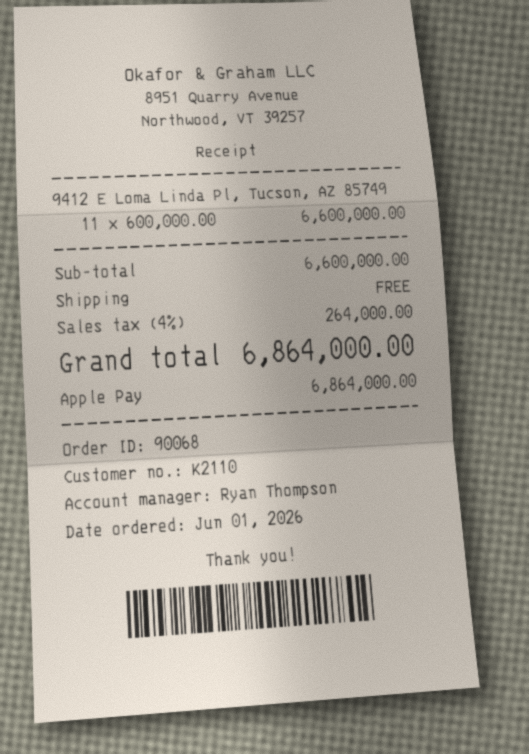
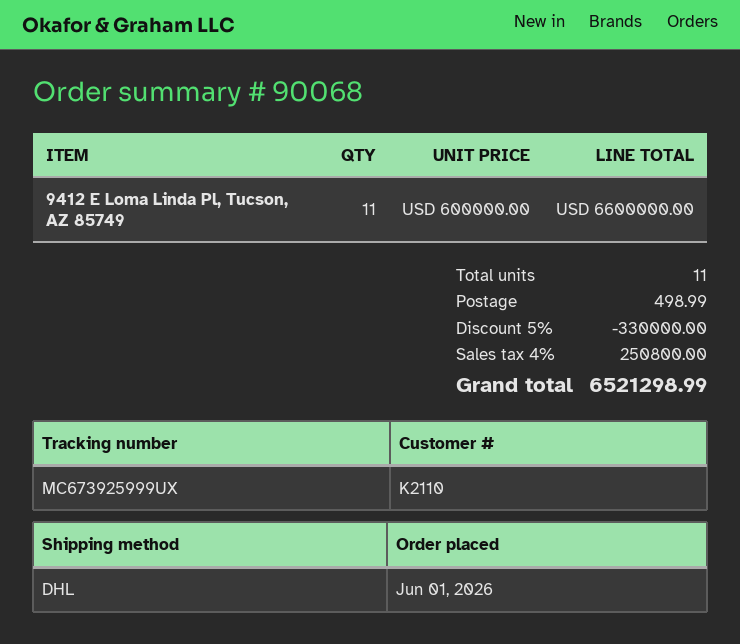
discount: none -> 5% = 330000.00
shipping: 0.00 -> 498.99
tax: 4% = 264000.00 -> 4% = 250800.00
total: 6864000.00 -> 6521298.99

